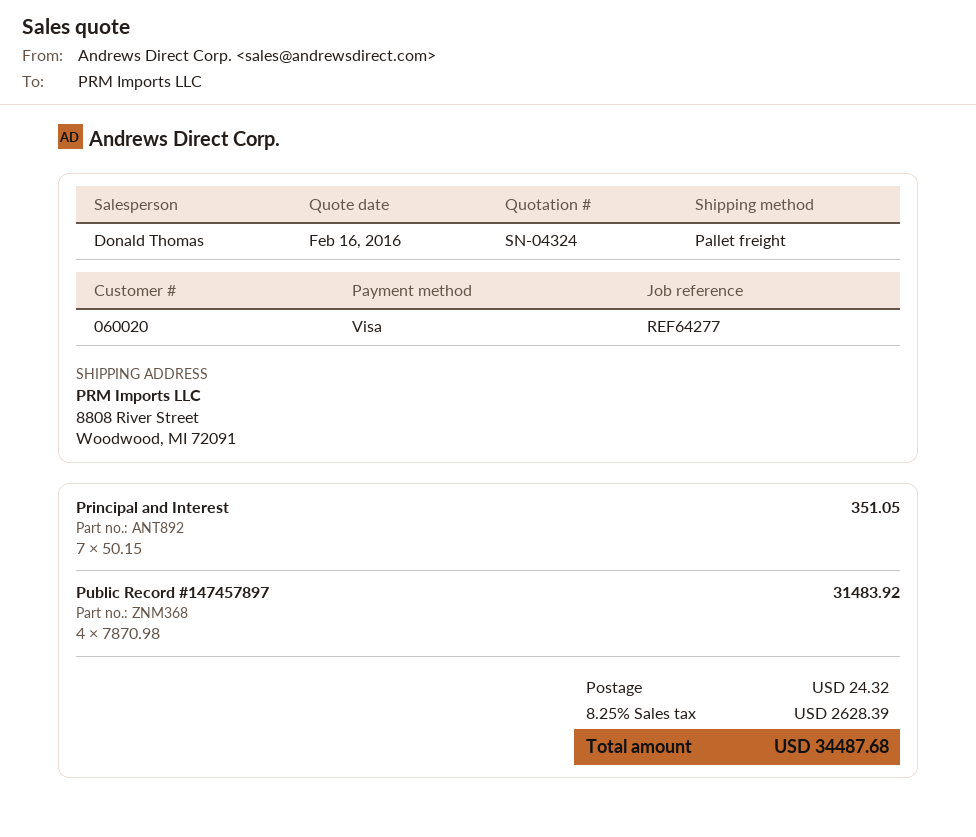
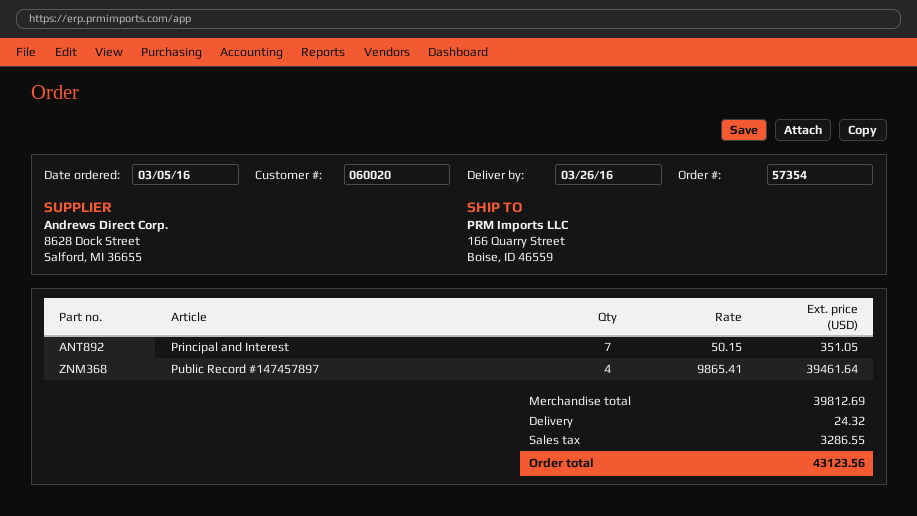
ship to: 8808 River Street, Woodwood, MI 72091 -> 166 Quarry Street, Boise, ID 46559
Public Record #147457897: 4 x 7870.98 = 31483.92 -> 4 x 9865.41 = 39461.64
tax: 2628.39 -> 3286.55
total: 34487.68 -> 43123.56

